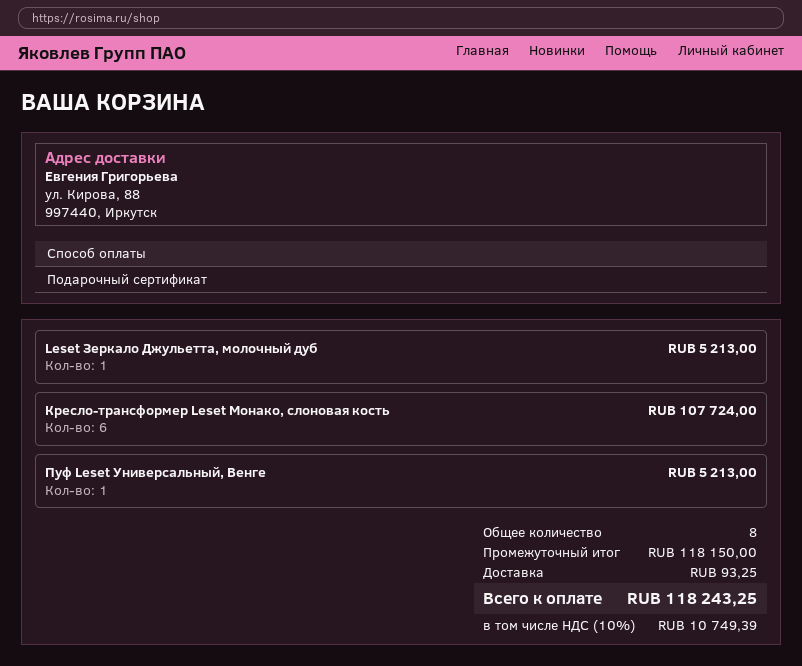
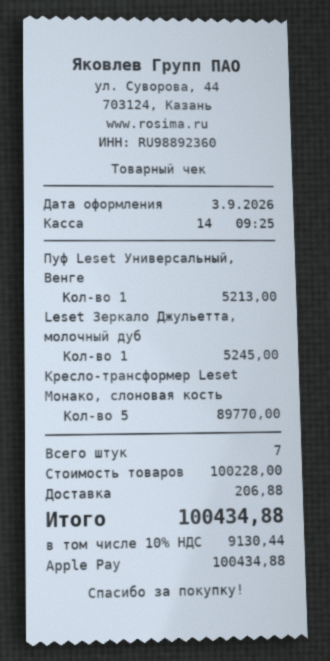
payment method: gift card -> Apple Pay
Leset Зеркало Джульетта, молочный дуб: 1 for 5213.00 -> 1 for 5245.00
Кресло-трансформер Leset Монако, слоновая кость: 6 for 107724.00 -> 5 for 89770.00
total quantity: 8 -> 7
subtotal: 118150.00 -> 100228.00
shipping: 93.25 -> 206.88
tax: 10% = 10749.39 -> 10% = 9130.44
total: 118243.25 -> 100434.88

